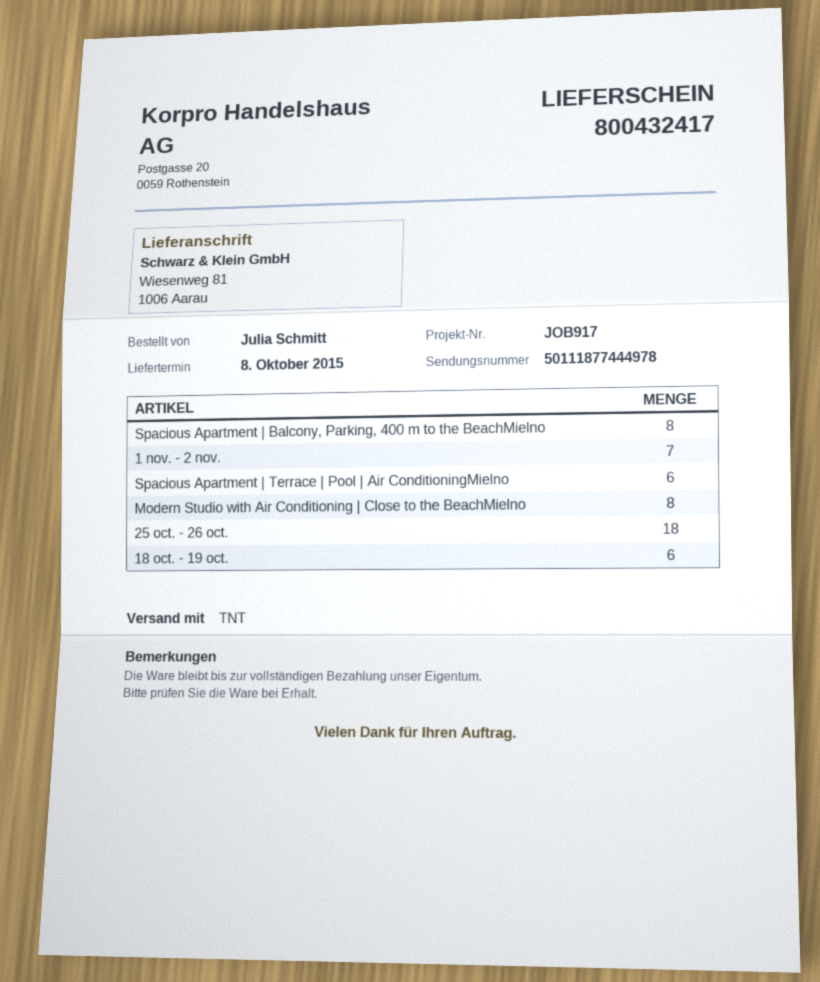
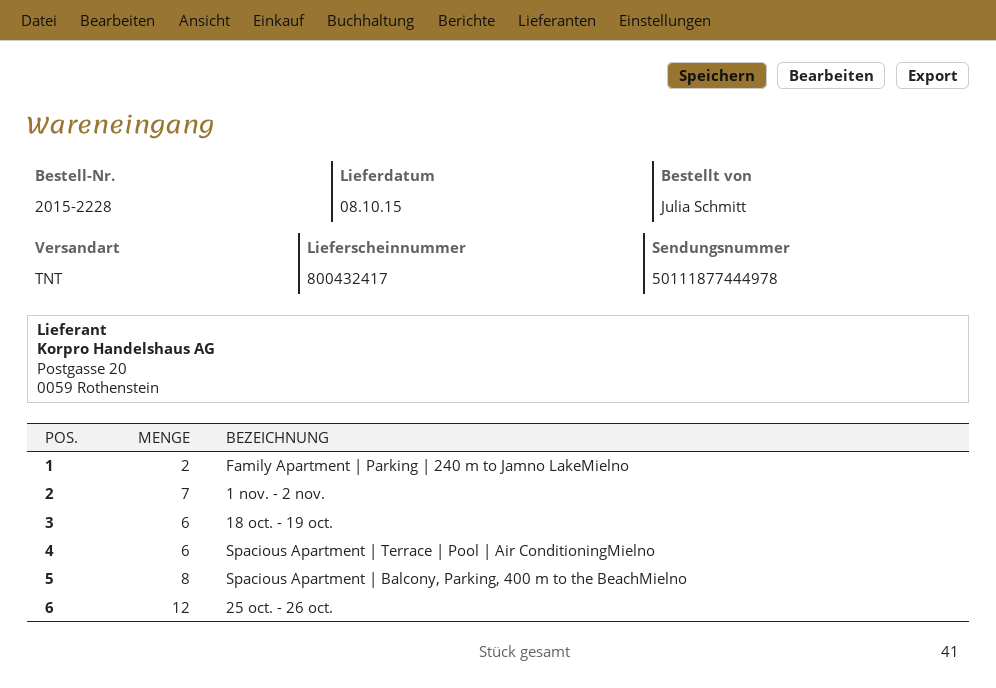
Modern Studio with Air Conditioning | Close to the BeachMielno: 8 -> none
25 oct. - 26 oct.: 18 -> 12
Family Apartment | Parking | 240 m to Jamno LakeMielno: none -> 2

